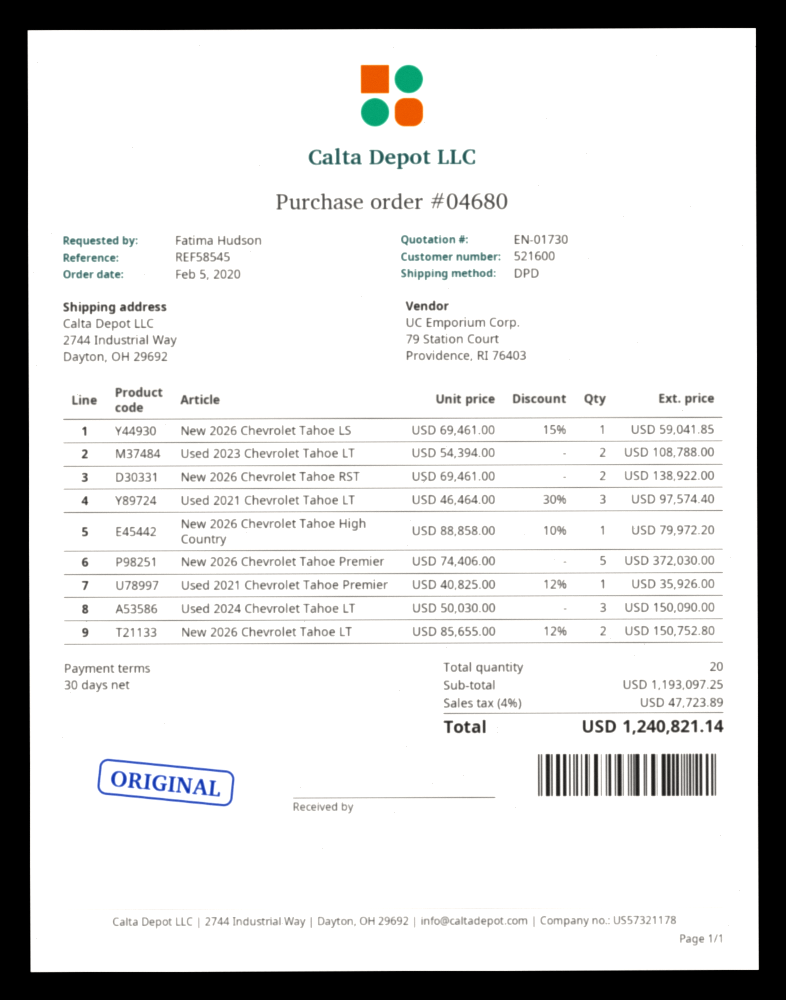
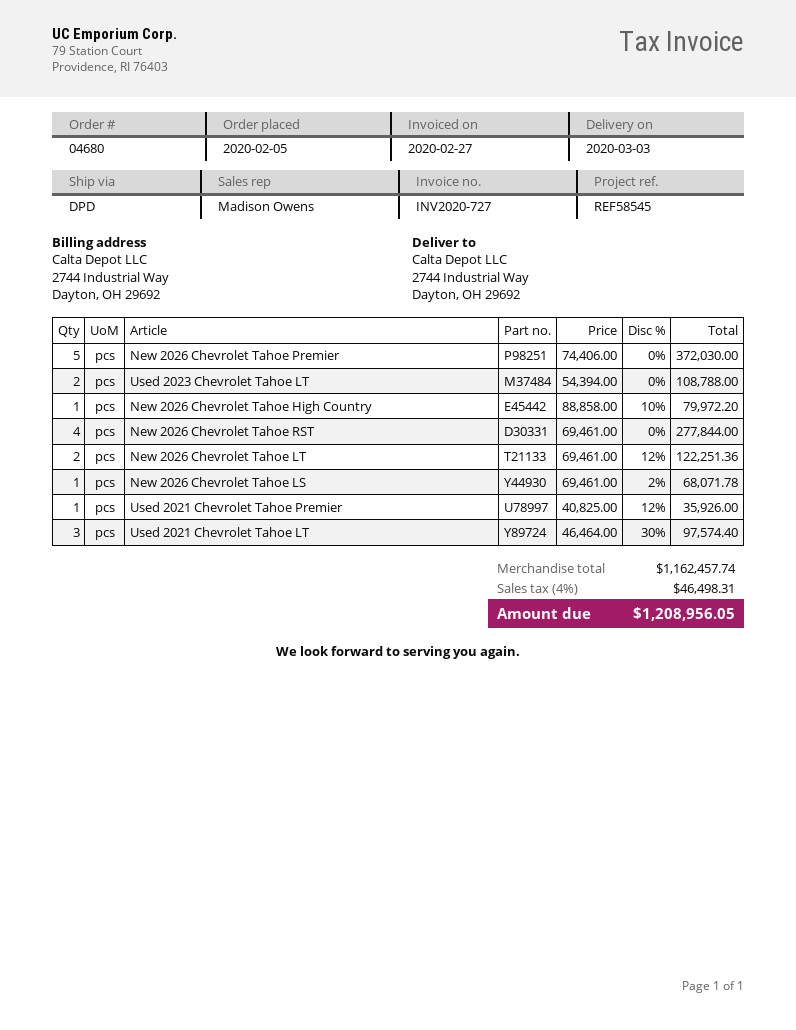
New 2026 Chevrolet Tahoe LS: 1 x 69461.00 - 15% = 59041.85 -> 1 x 69461.00 - 2% = 68071.78
New 2026 Chevrolet Tahoe RST: 2 x 69461.00 = 138922.00 -> 4 x 69461.00 = 277844.00
Used 2024 Chevrolet Tahoe LT: 3 x 50030.00 = 150090.00 -> none
New 2026 Chevrolet Tahoe LT: 2 x 85655.00 - 12% = 150752.80 -> 2 x 69461.00 - 12% = 122251.36
subtotal: 1193097.25 -> 1162457.74
tax: 4% = 47723.89 -> 4% = 46498.31
total: 1240821.14 -> 1208956.05

